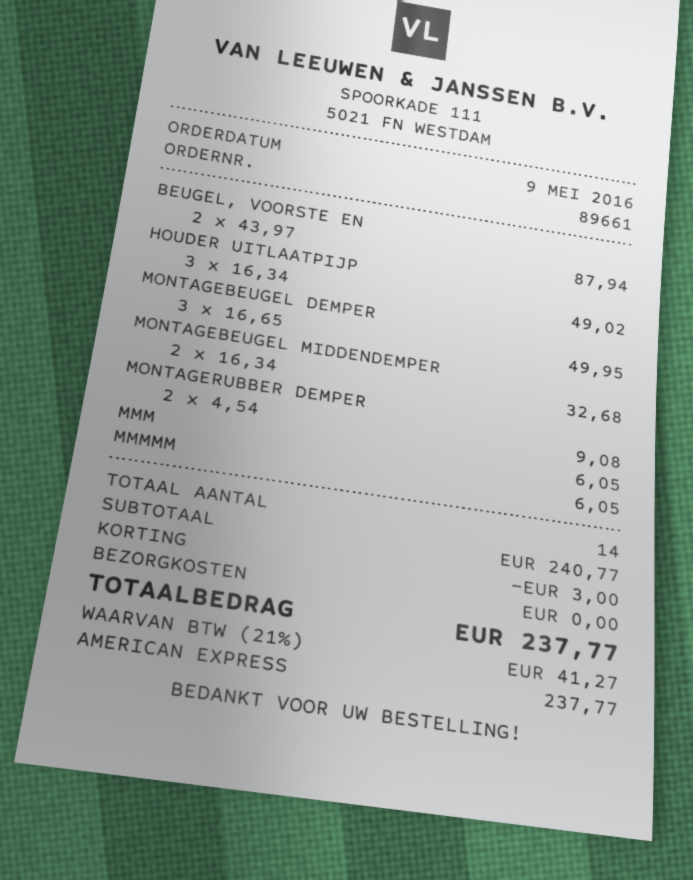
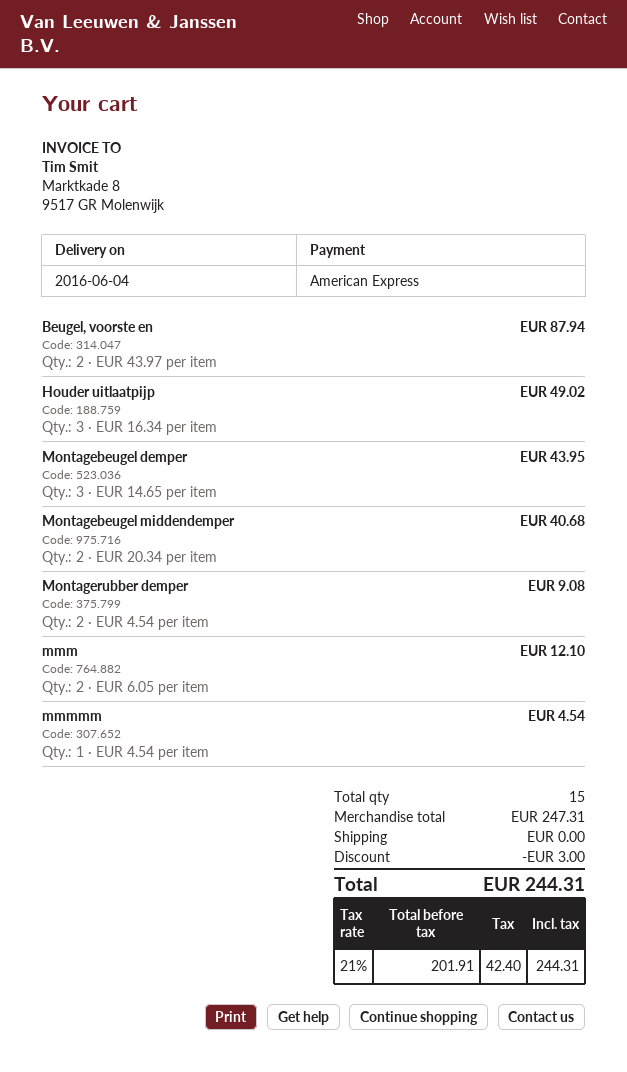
MONTAGEBEUGEL DEMPER: 3 x 16.65 = 49.95 -> 3 x 14.65 = 43.95
MONTAGEBEUGEL MIDDENDEMPER: 2 x 16.34 = 32.68 -> 2 x 20.34 = 40.68
MMM: 1 x 6.05 = 6.05 -> 2 x 6.05 = 12.10
MMMMM: 1 x 6.05 = 6.05 -> 1 x 4.54 = 4.54
total quantity: 14 -> 15
subtotal: 240.77 -> 247.31
tax: 21% = 41.27 -> 21% = 42.40
total: 237.77 -> 244.31

